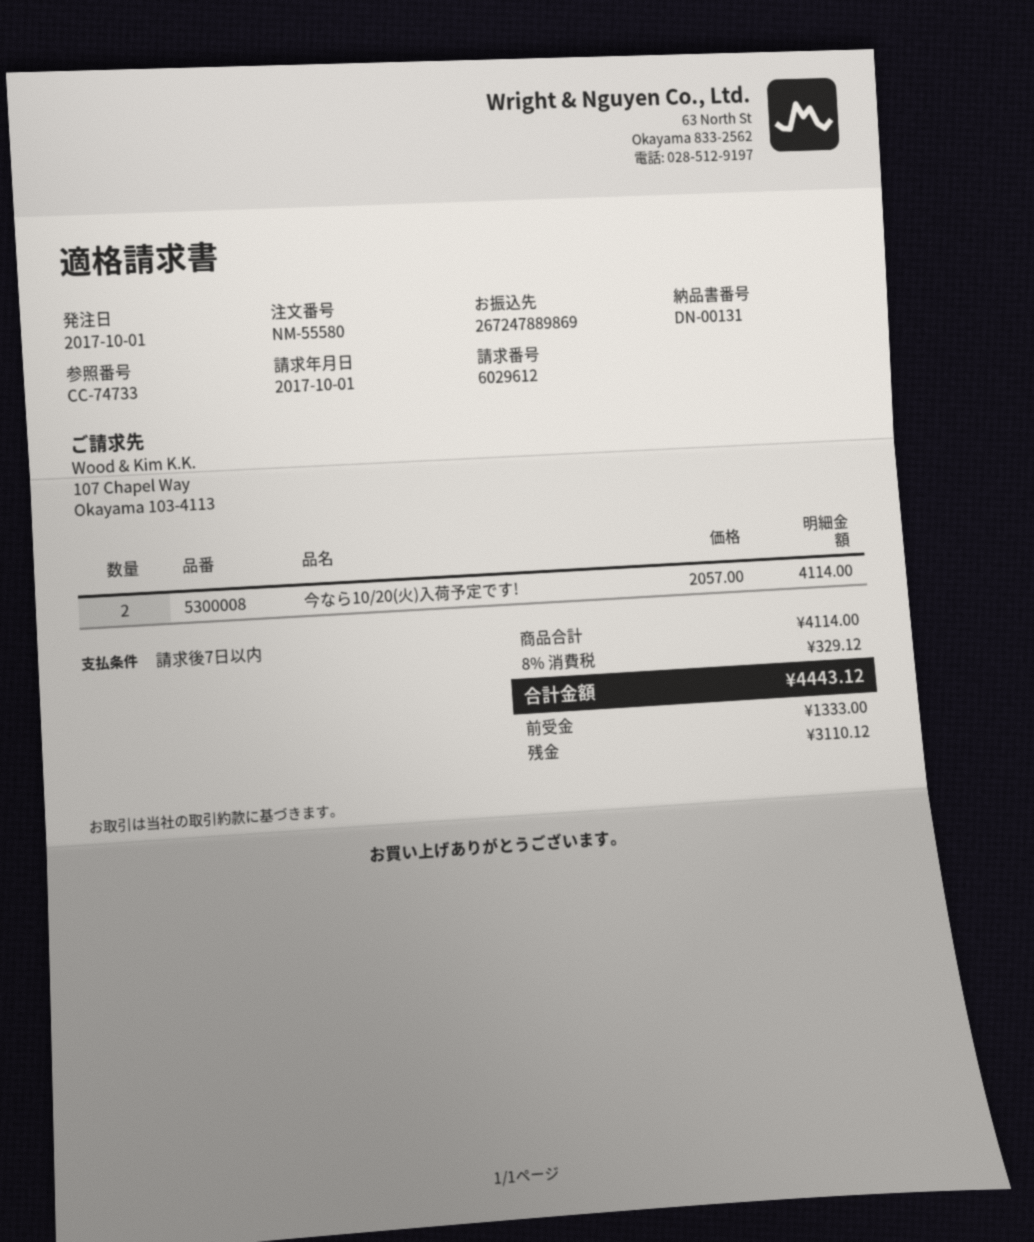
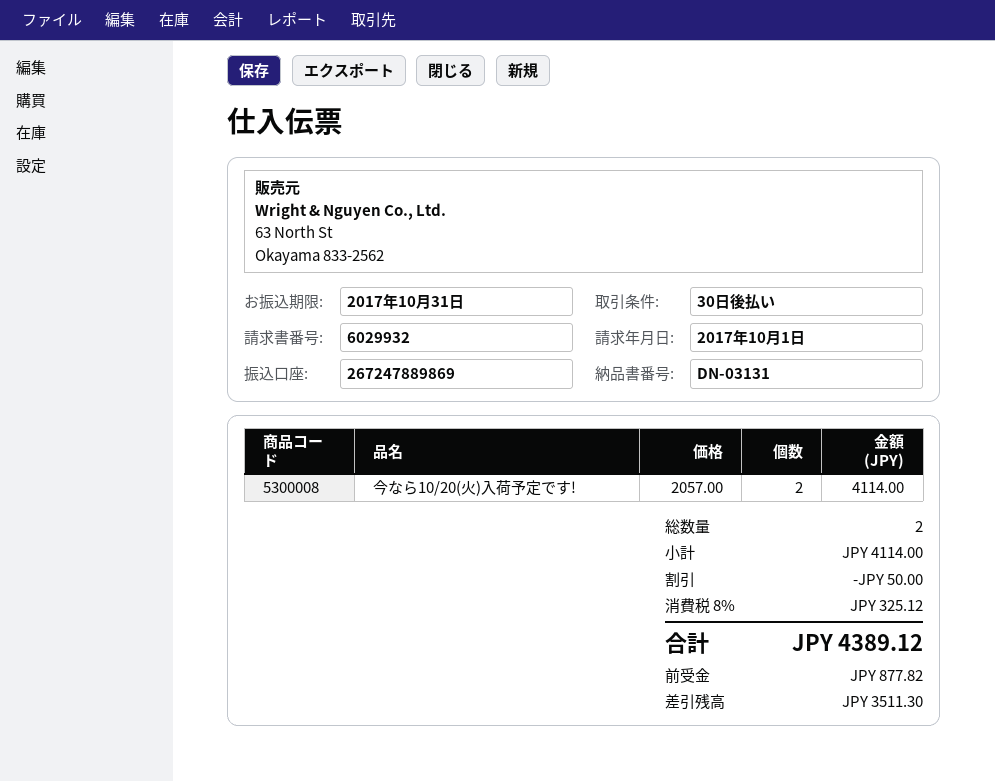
delivery note number: DN-00131 -> DN-03131
invoice number: 6029612 -> 6029932
payment terms: 7 days -> 30 days
discount: none -> 50.00
tax: 8% = 329.12 -> 8% = 325.12
total: 4443.12 -> 4389.12
deposit: 1333.00 -> 877.82
balance: 3110.12 -> 3511.30

